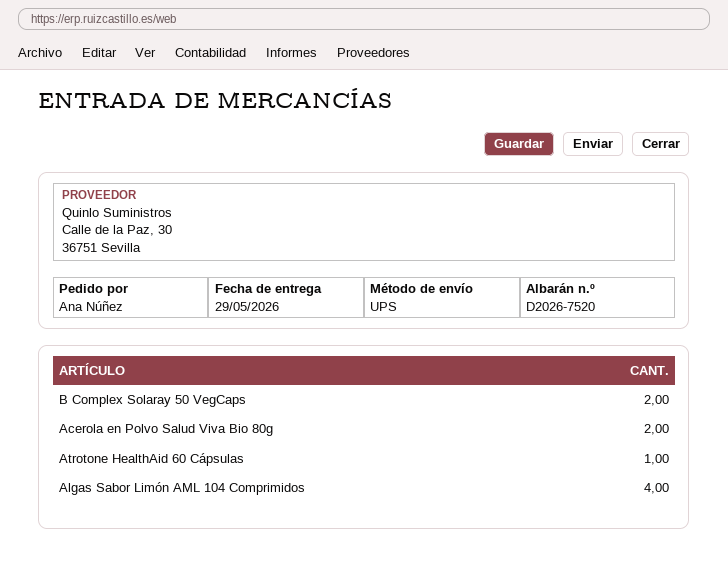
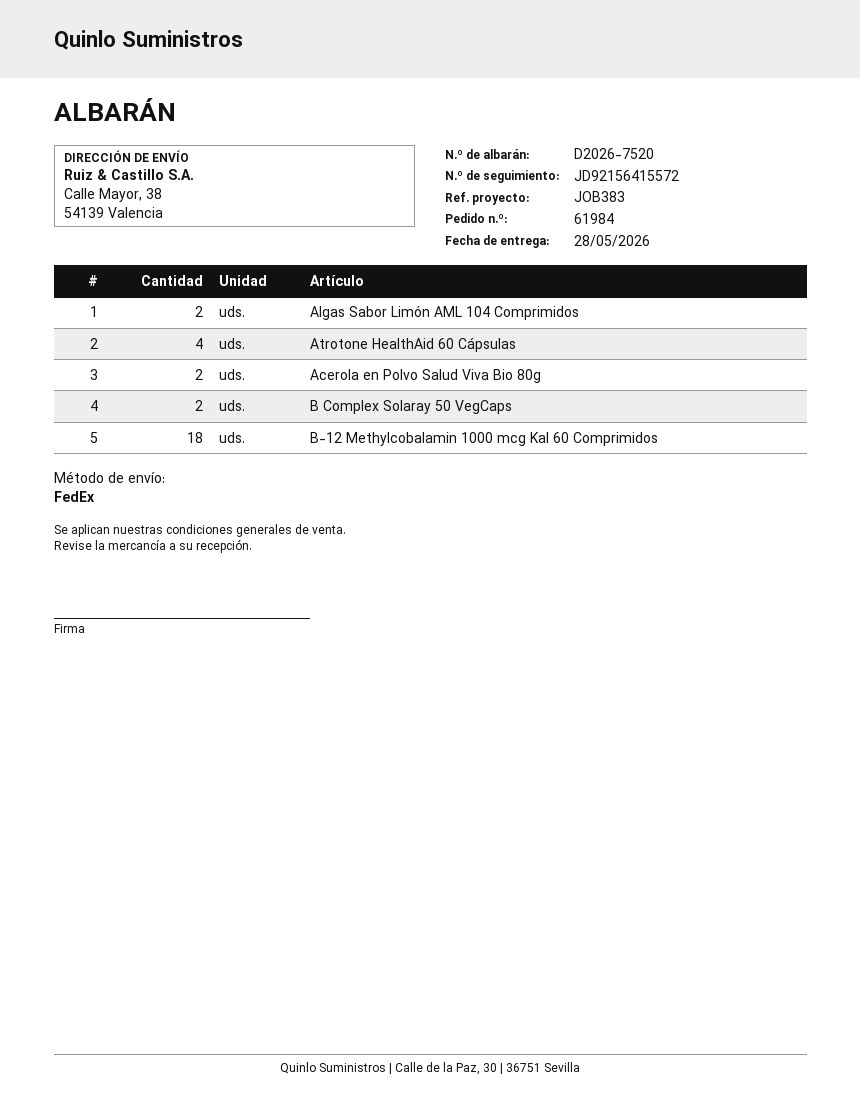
delivery date: 2026-05-29 -> 2026-05-28
shipping method: UPS -> FedEx
Atrotone HealthAid 60 Cápsulas: 1 -> 4
Algas Sabor Limón AML 104 Comprimidos: 4 -> 2
B-12 Methylcobalamin 1000 mcg Kal 60 Comprimidos: none -> 18

